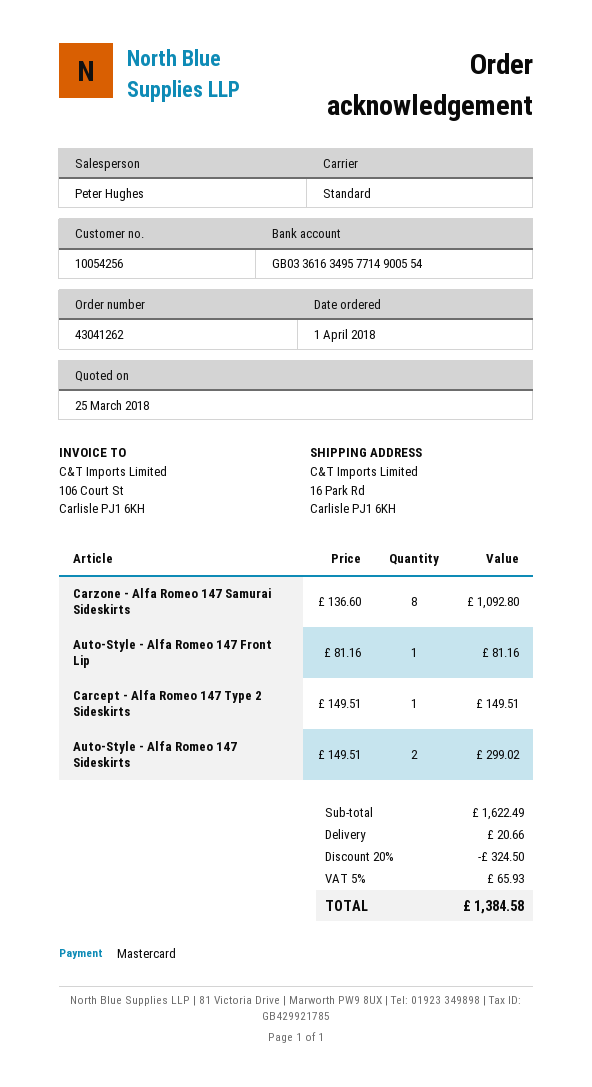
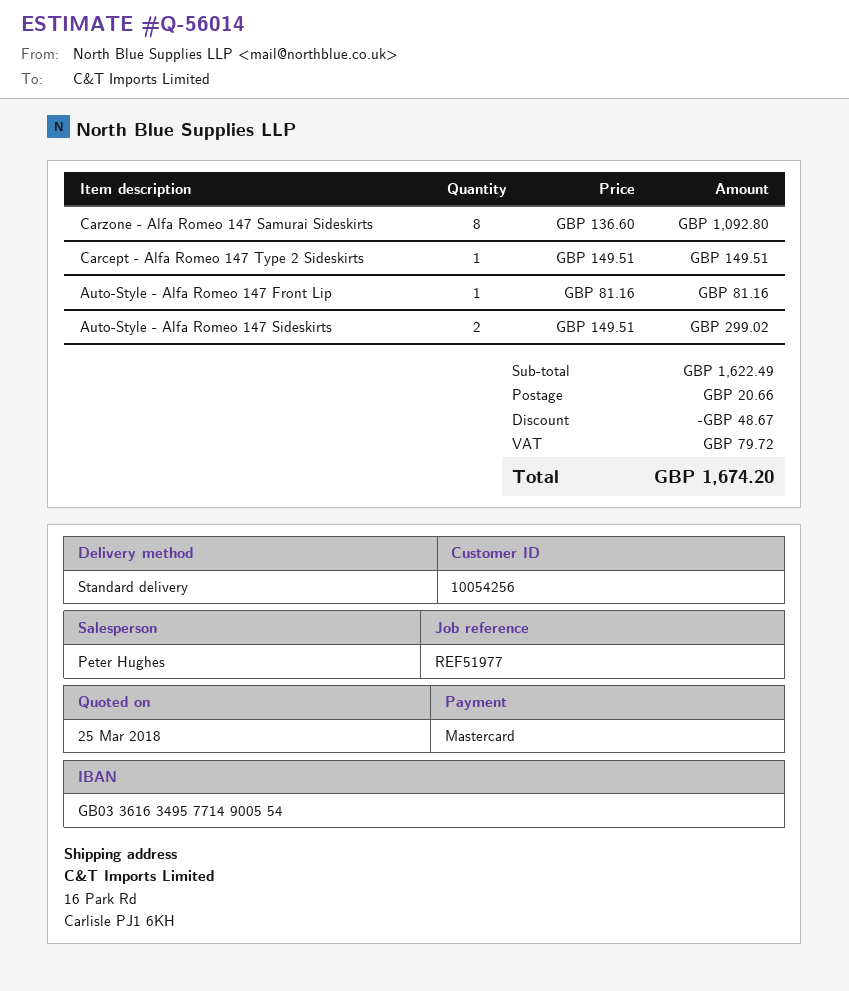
discount: 324.50 -> 48.67
tax: 65.93 -> 79.72
total: 1384.58 -> 1674.20

